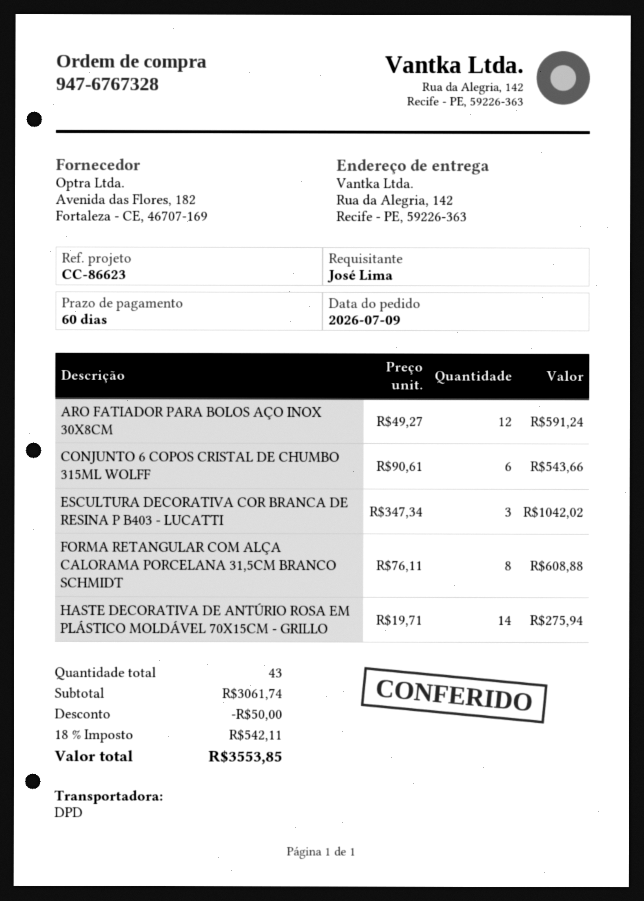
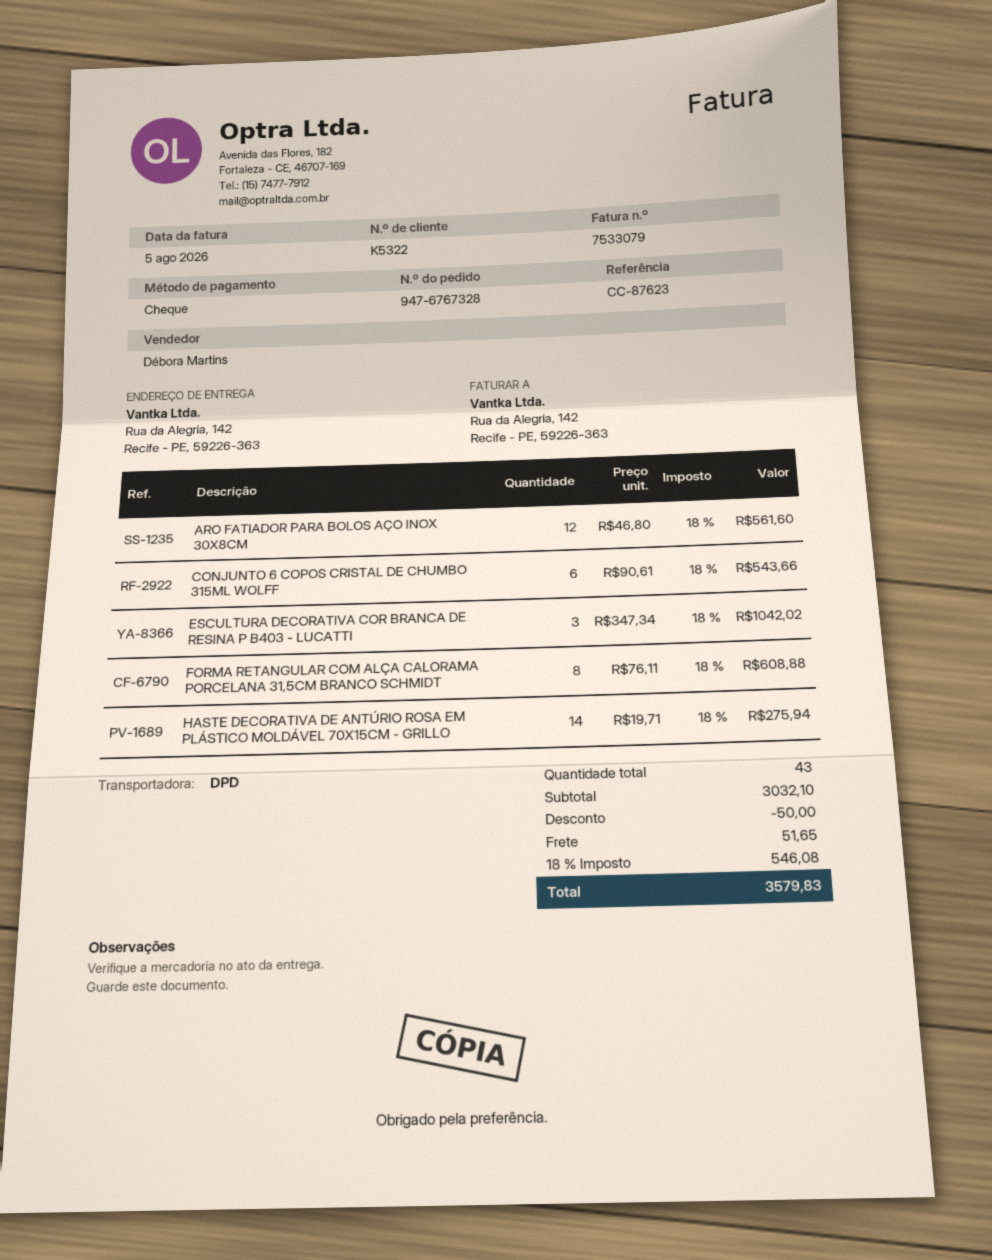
reference: CC-86623 -> CC-87623
ARO FATIADOR PARA BOLOS AÇO INOX 30X8CM: 12 x 49.27 = 591.24 -> 12 x 46.80 = 561.60
subtotal: 3061.74 -> 3032.10
shipping: none -> 51.65
tax: 18% = 542.11 -> 18% = 546.08
total: 3553.85 -> 3579.83

